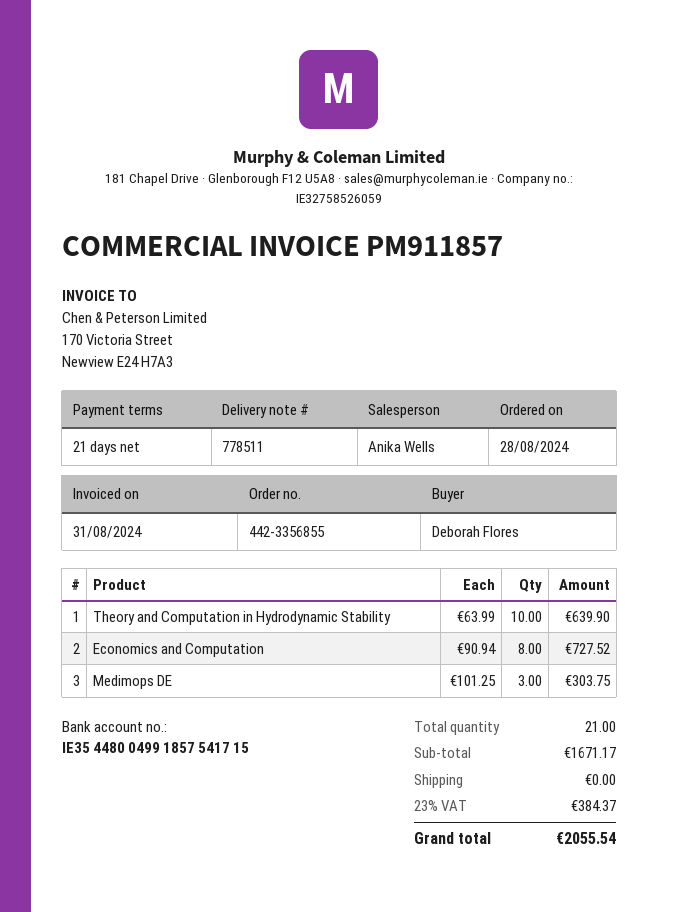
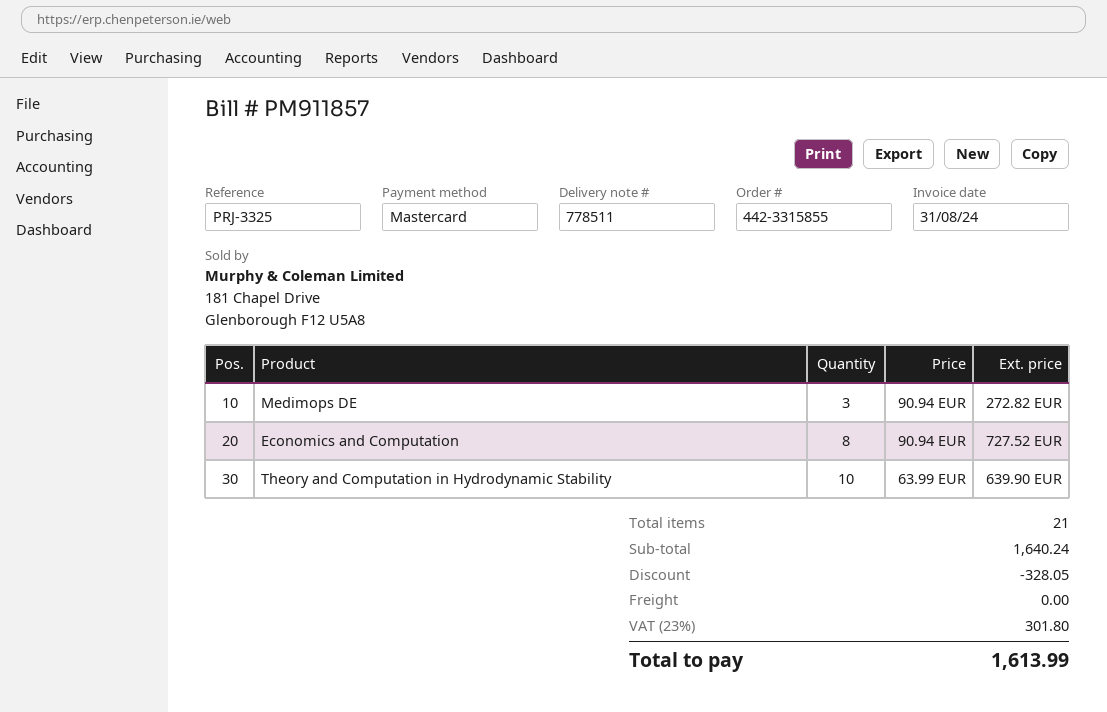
order number: 442-3356855 -> 442-3315855
Medimops DE: 3 x 101.25 = 303.75 -> 3 x 90.94 = 272.82
subtotal: 1671.17 -> 1640.24
discount: none -> 328.05
tax: 23% = 384.37 -> 23% = 301.80
total: 2055.54 -> 1613.99

